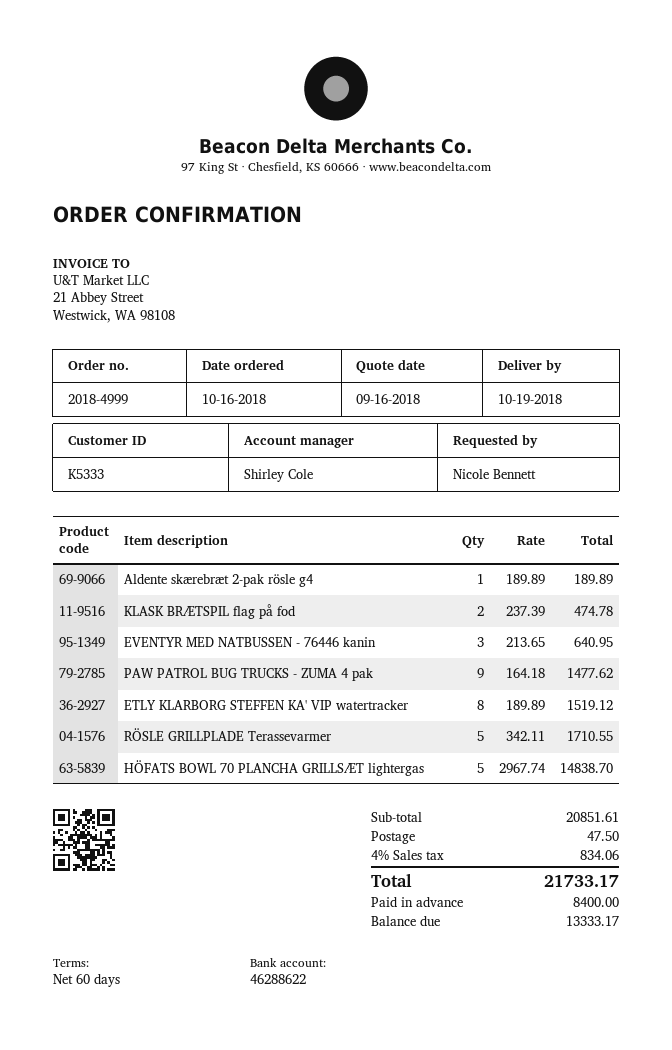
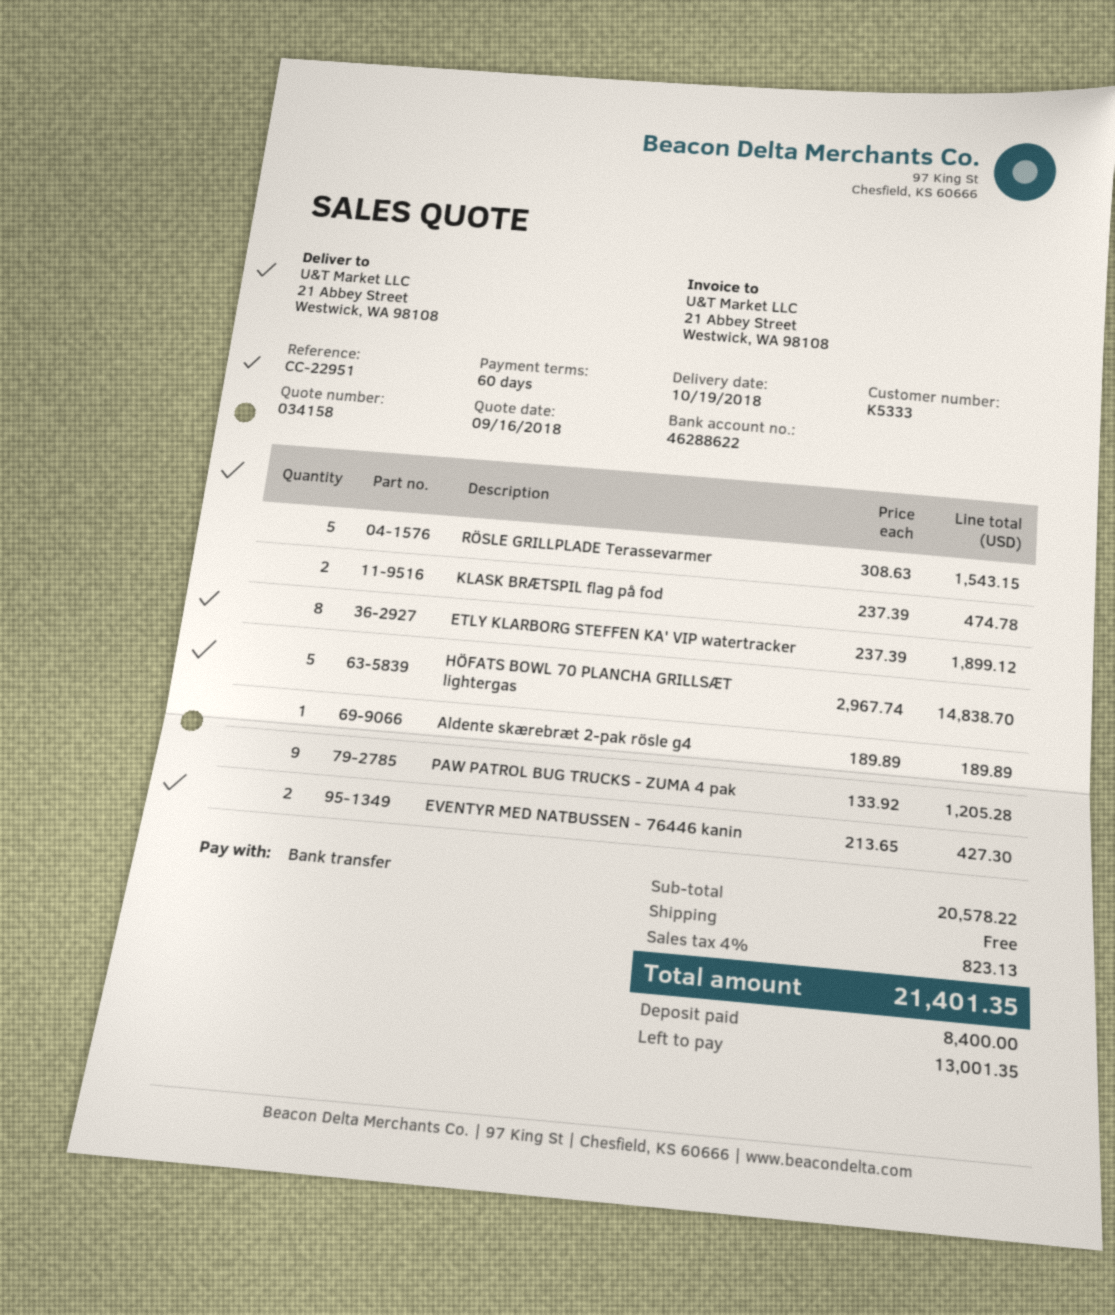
EVENTYR MED NATBUSSEN - 76446 kanin: 3 x 213.65 = 640.95 -> 2 x 213.65 = 427.30
PAW PATROL BUG TRUCKS - ZUMA 4 pak: 9 x 164.18 = 1477.62 -> 9 x 133.92 = 1205.28
ETLY KLARBORG STEFFEN KA' VIP watertracker: 8 x 189.89 = 1519.12 -> 8 x 237.39 = 1899.12
RÖSLE GRILLPLADE Terassevarmer: 5 x 342.11 = 1710.55 -> 5 x 308.63 = 1543.15
subtotal: 20851.61 -> 20578.22
shipping: 47.50 -> 0.00
tax: 4% = 834.06 -> 4% = 823.13
total: 21733.17 -> 21401.35
balance: 13333.17 -> 13001.35

